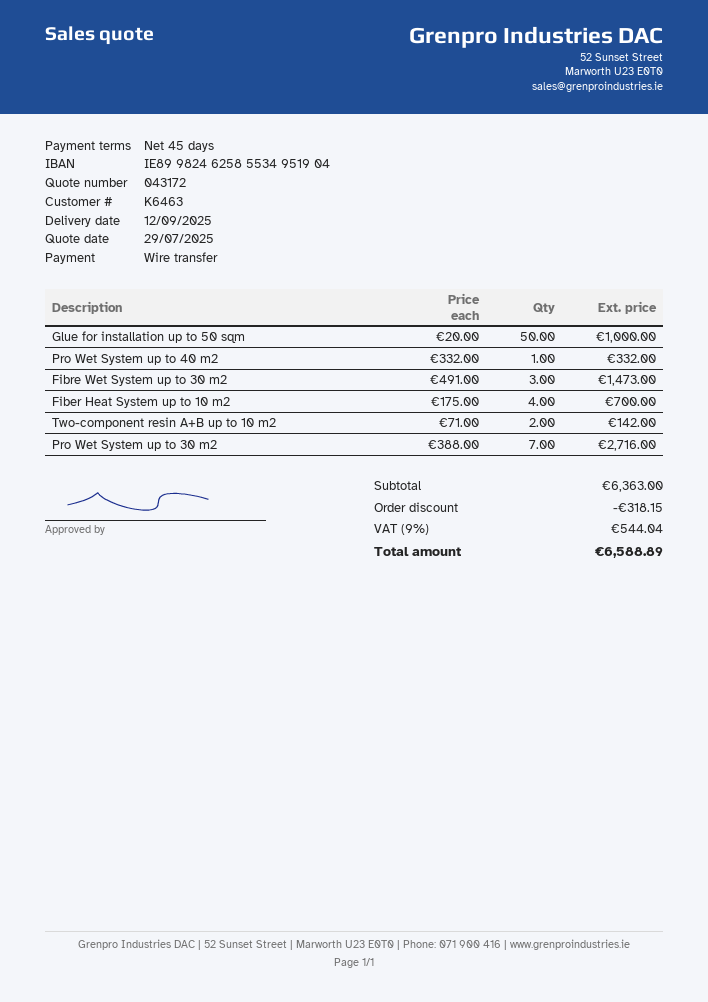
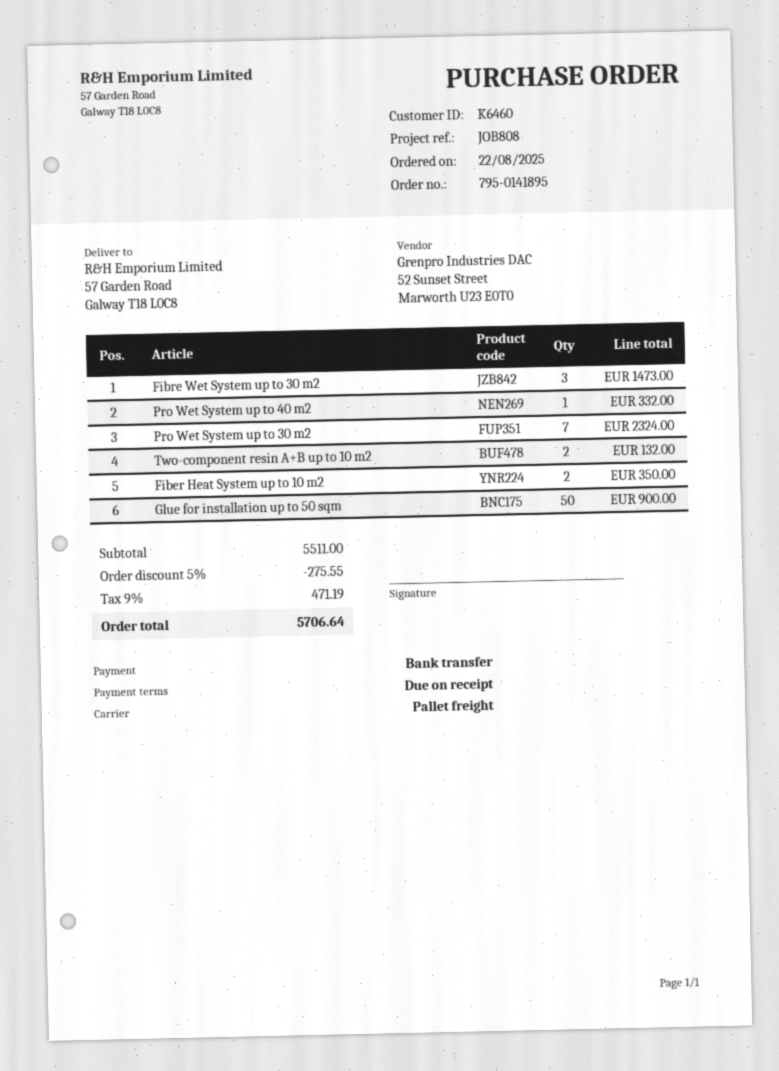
payment terms: 45 days -> on receipt
customer number: K6463 -> K6460
Glue for installation up to 50 sqm: 50 for 1000.00 -> 50 for 900.00
Fiber Heat System up to 10 m2: 4 for 700.00 -> 2 for 350.00
Two-component resin A+B up to 10 m2: 2 for 142.00 -> 2 for 132.00
Pro Wet System up to 30 m2: 7 for 2716.00 -> 7 for 2324.00
subtotal: 6363.00 -> 5511.00
discount: 318.15 -> 275.55
tax: 9% = 544.04 -> 9% = 471.19
total: 6588.89 -> 5706.64

